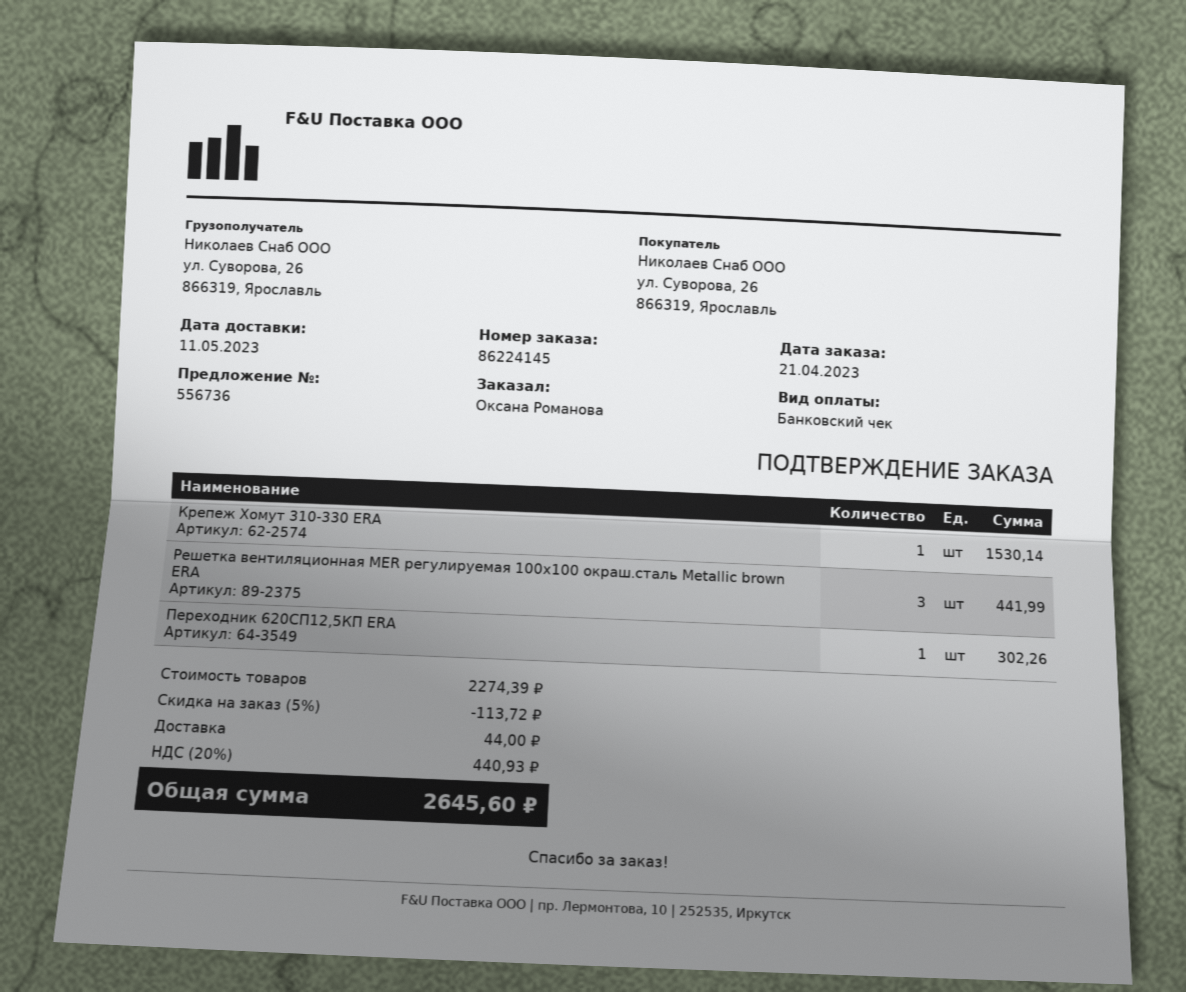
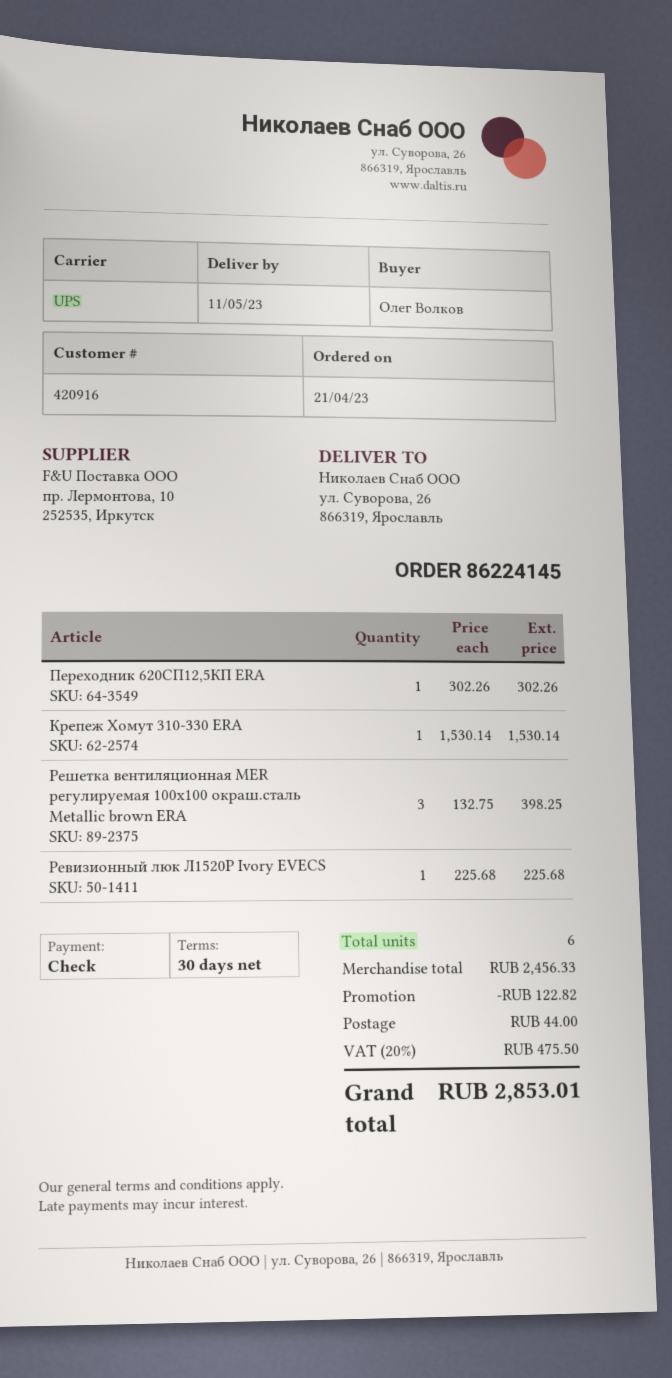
ordered by: Оксана Романова -> Олег Волков
Решетка вентиляционная MER регулируемая 100x100 окраш.сталь Metallic brown ERA: 3 for 441.99 -> 3 for 398.25
Ревизионный люк Л1520Р Ivory EVECS: none -> 1 for 225.68
subtotal: 2274.39 -> 2456.33
discount: 113.72 -> 122.82
tax: 20% = 440.93 -> 20% = 475.50
total: 2645.60 -> 2853.01

